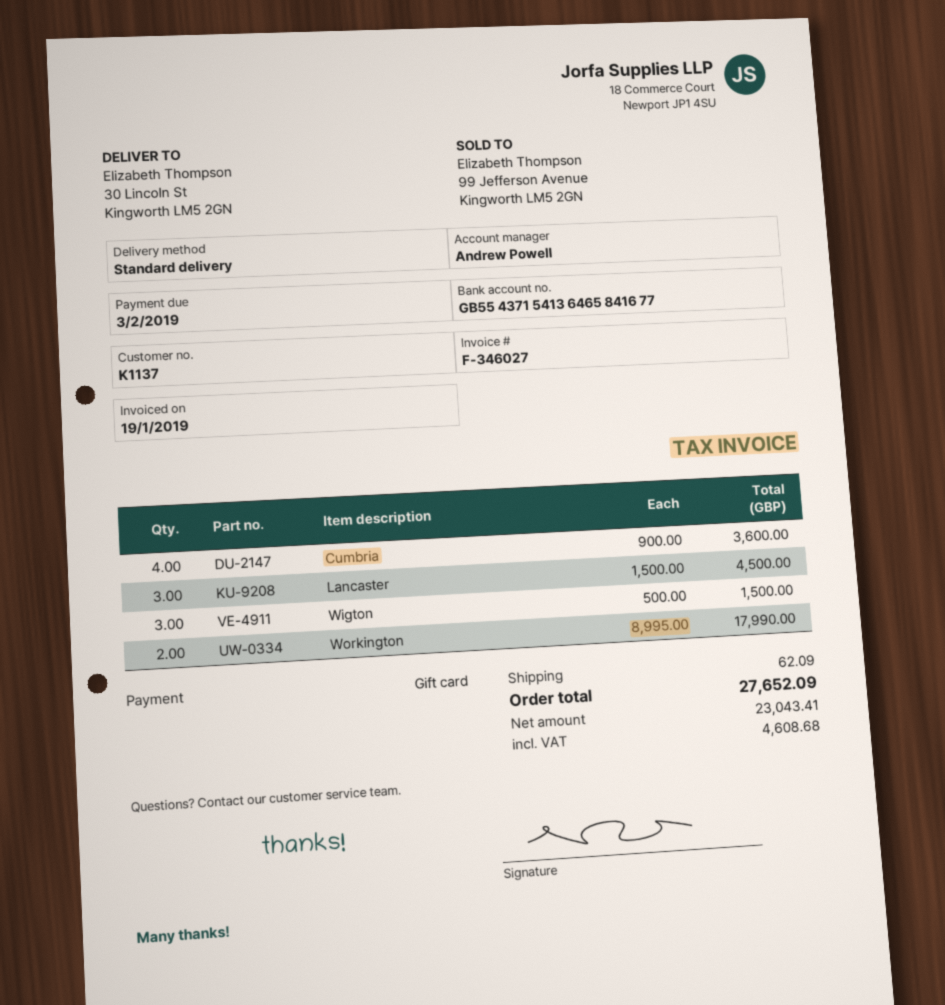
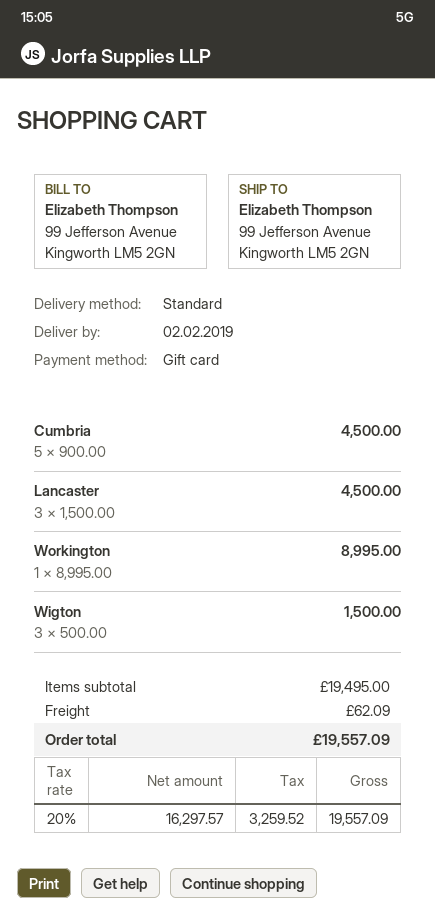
ship to: 30 Lincoln St, Kingworth LM5 2GN -> 99 Jefferson Avenue, Kingworth LM5 2GN
Cumbria: 4 x 900.00 = 3600.00 -> 5 x 900.00 = 4500.00
Workington: 2 x 8995.00 = 17990.00 -> 1 x 8995.00 = 8995.00
net: 23043.41 -> 16297.57
tax: 4608.68 -> 3259.52
total: 27652.09 -> 19557.09

